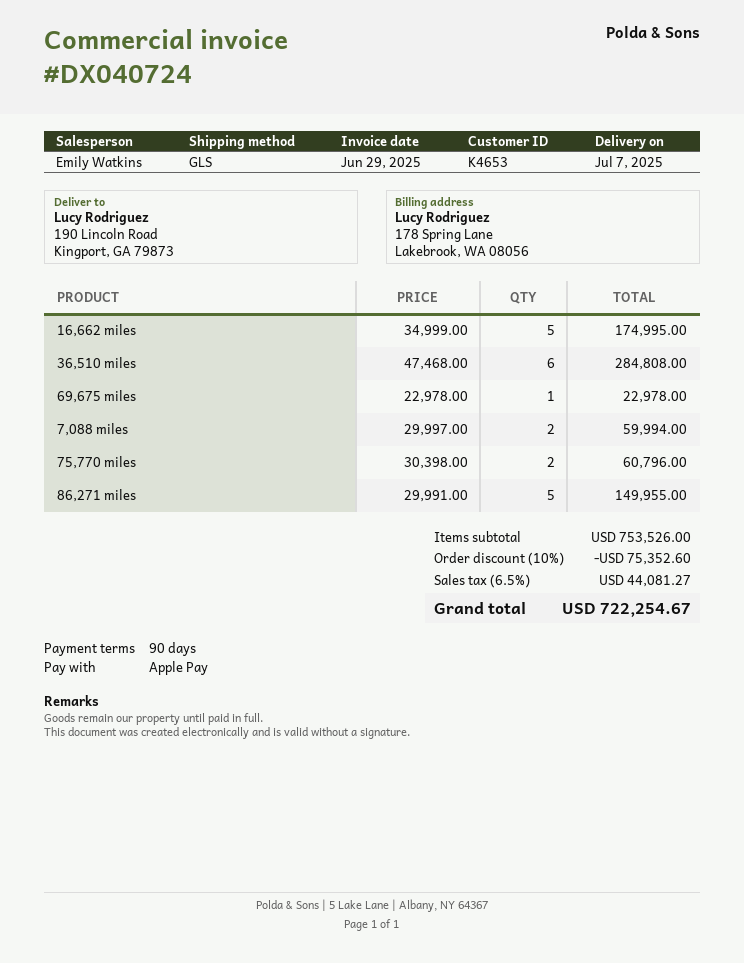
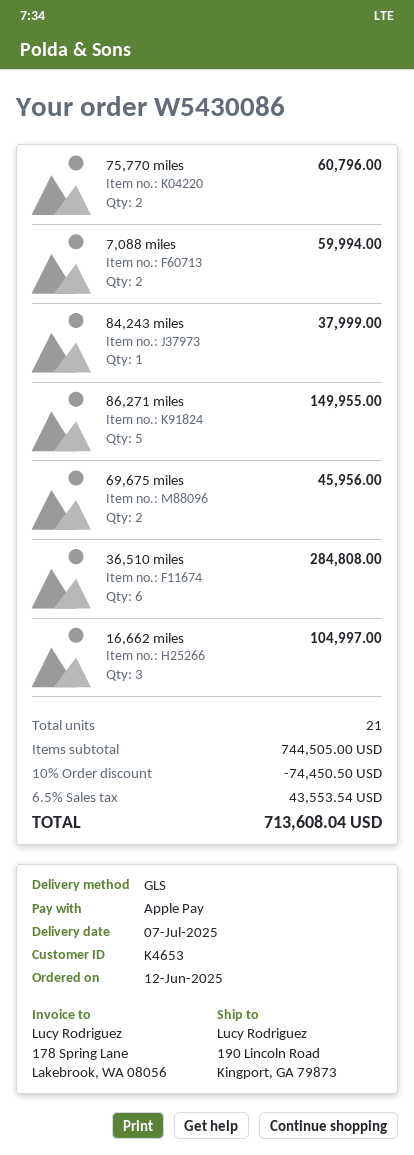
16,662 miles: 5 for 174995.00 -> 3 for 104997.00
69,675 miles: 1 for 22978.00 -> 2 for 45956.00
84,243 miles: none -> 1 for 37999.00
subtotal: 753526.00 -> 744505.00
discount: 10% = 75352.60 -> 10% = 74450.50
tax: 6.5% = 44081.27 -> 6.5% = 43553.54
total: 722254.67 -> 713608.04

